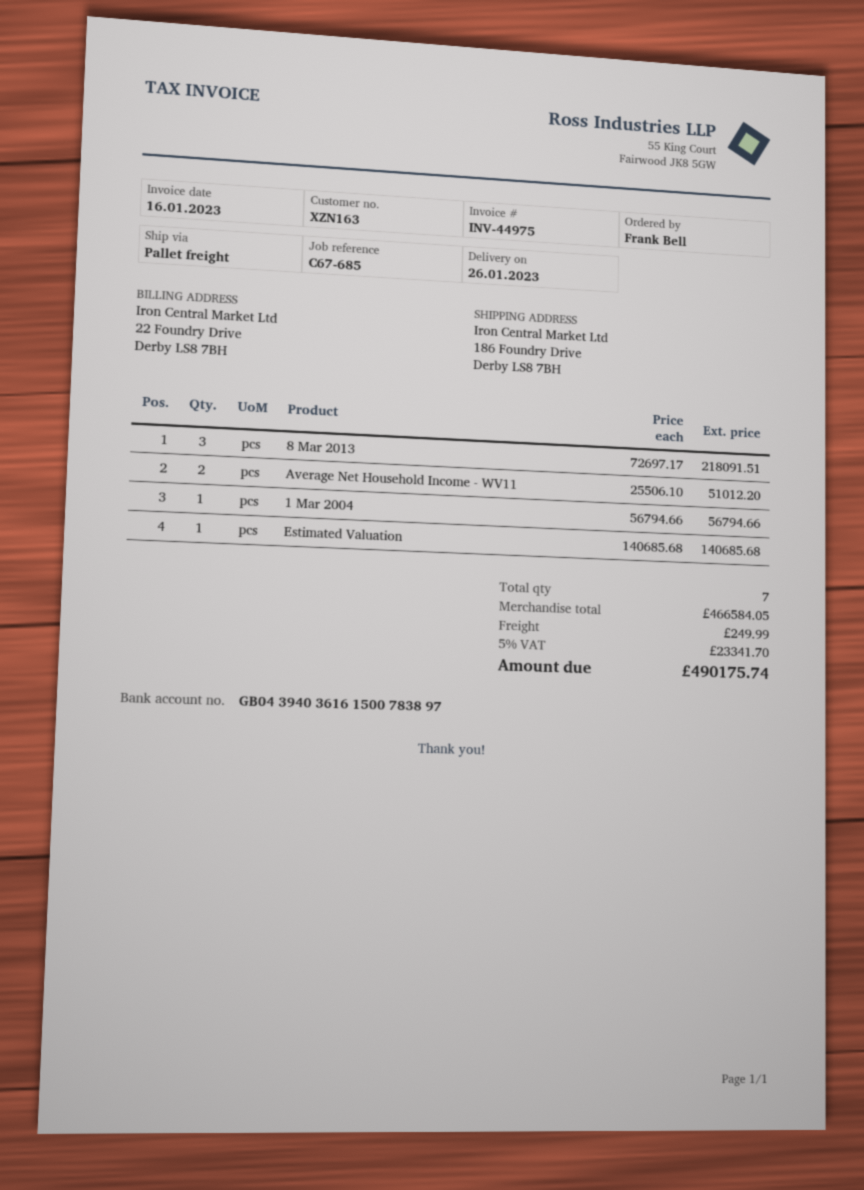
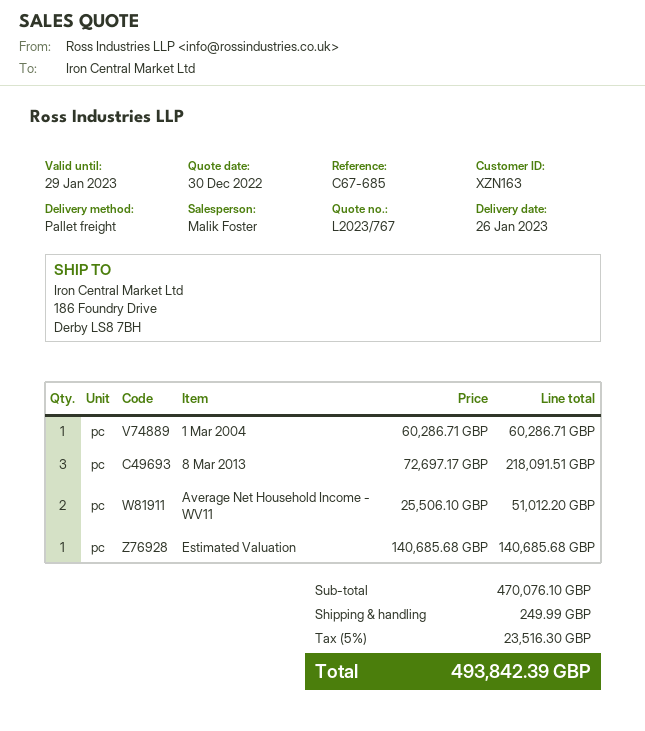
1 Mar 2004: 1 x 56794.66 = 56794.66 -> 1 x 60286.71 = 60286.71
subtotal: 466584.05 -> 470076.10
tax: 5% = 23341.70 -> 5% = 23516.30
total: 490175.74 -> 493842.39

